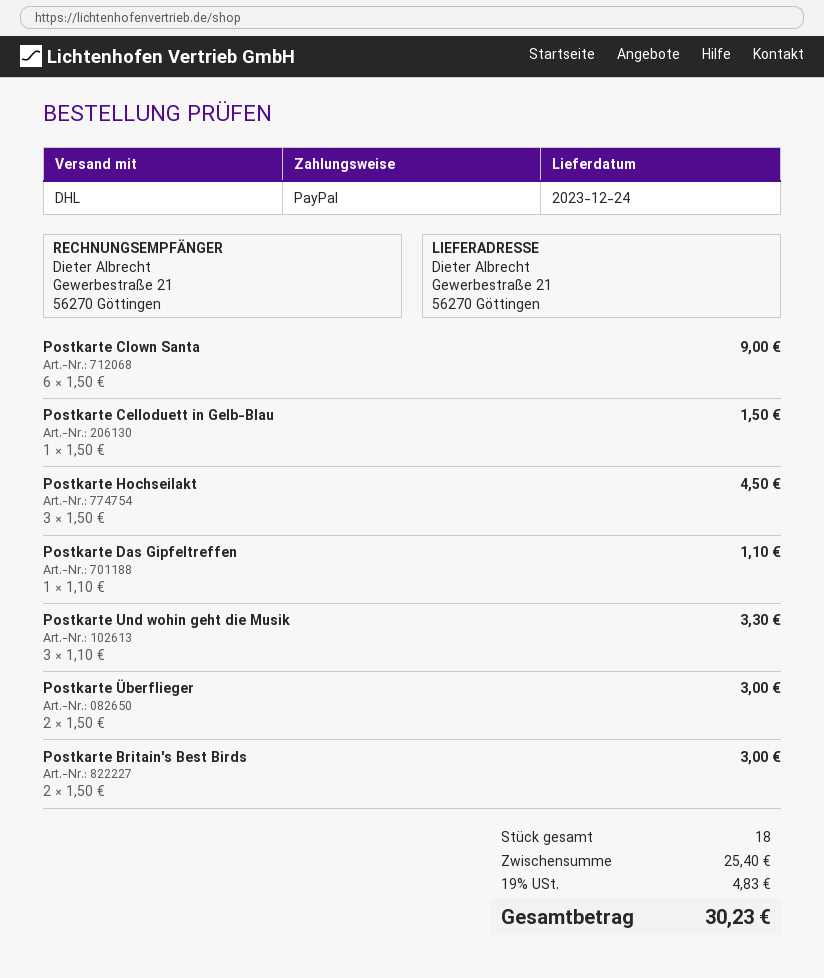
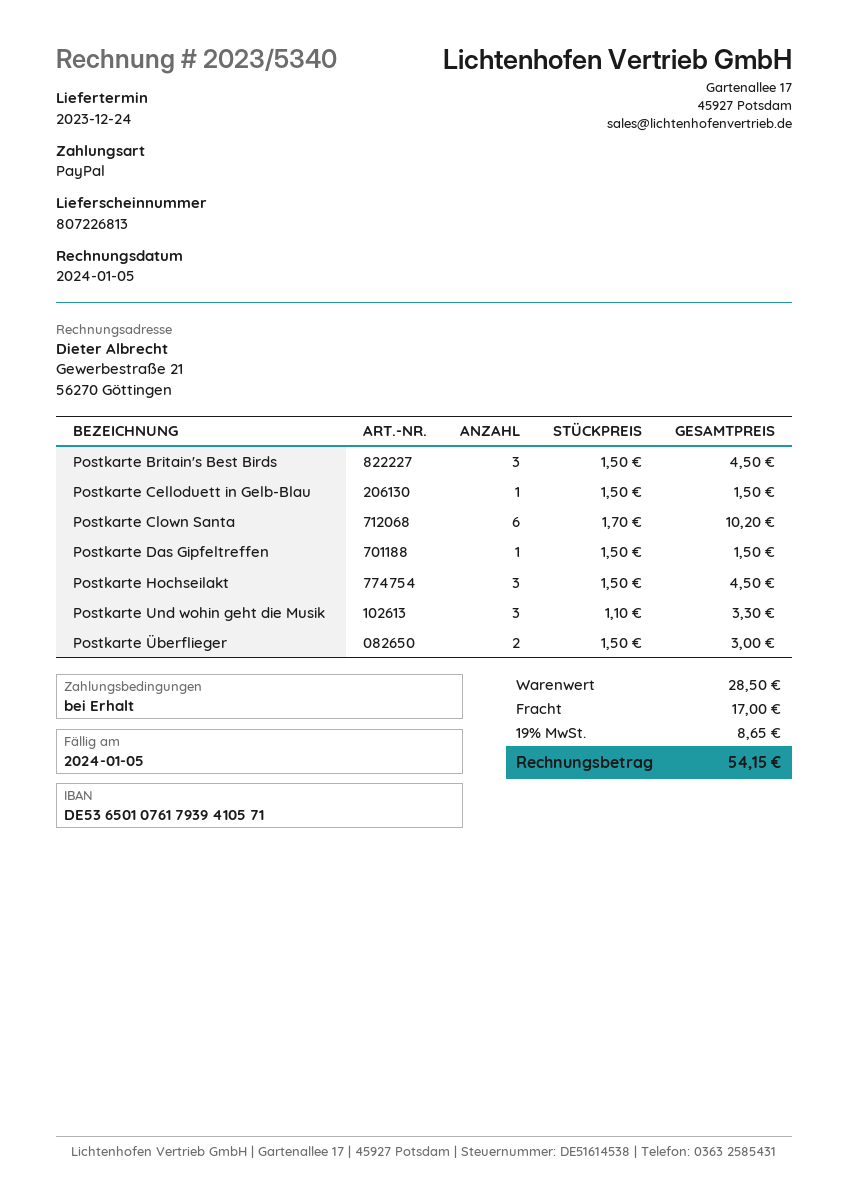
Postkarte Clown Santa: 6 x 1.50 = 9.00 -> 6 x 1.70 = 10.20
Postkarte Das Gipfeltreffen: 1 x 1.10 = 1.10 -> 1 x 1.50 = 1.50
Postkarte Britain's Best Birds: 2 x 1.50 = 3.00 -> 3 x 1.50 = 4.50
subtotal: 25.40 -> 28.50
shipping: none -> 17.00
tax: 19% = 4.83 -> 19% = 8.65
total: 30.23 -> 54.15

